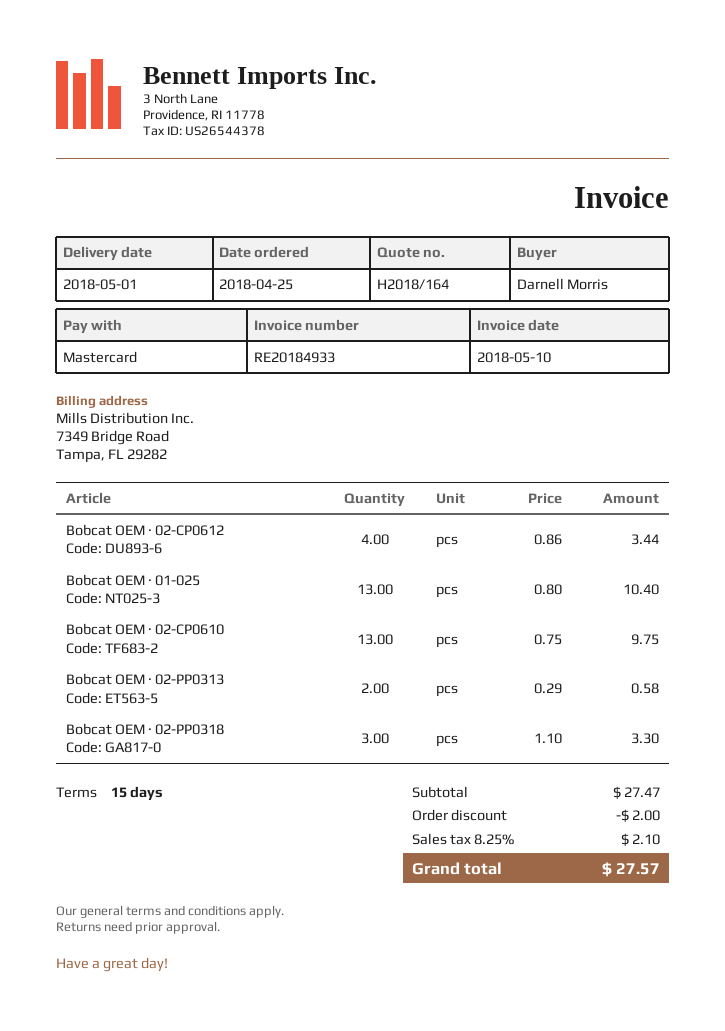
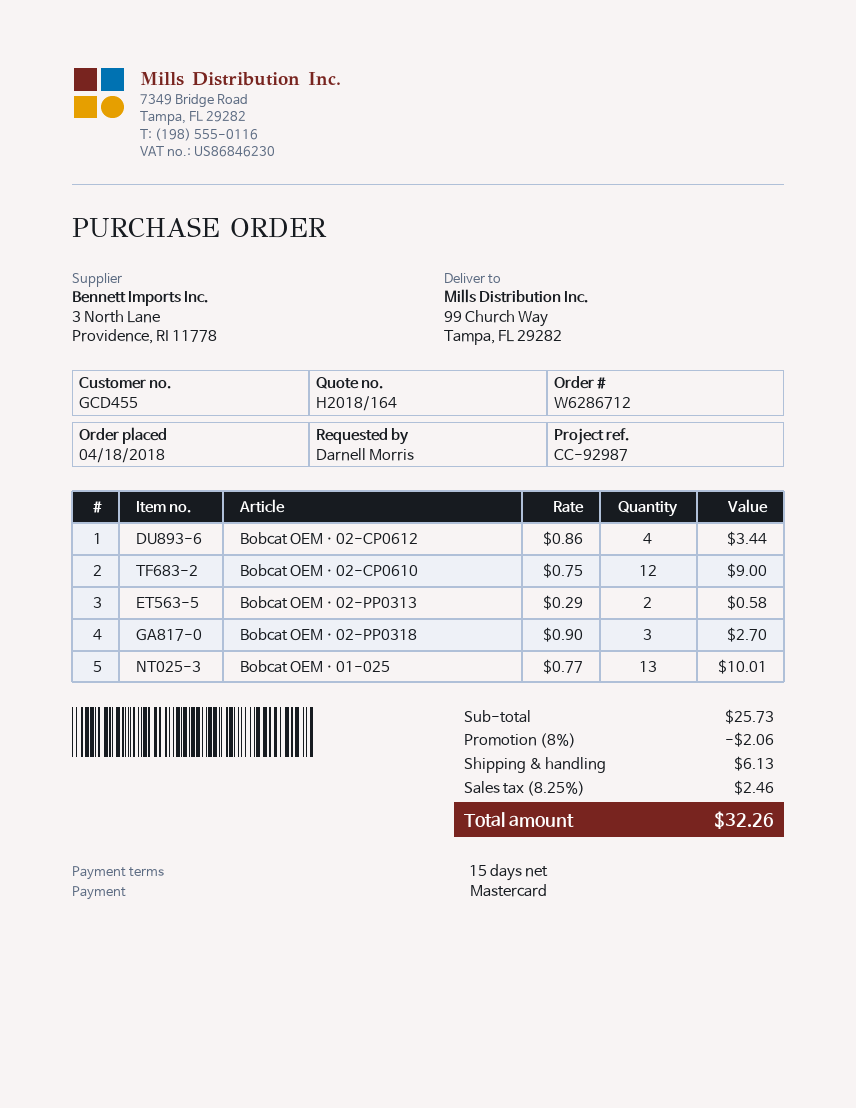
order date: 2018-04-25 -> 2018-04-18
Bobcat OEM · 01-025: 13 x 0.80 = 10.40 -> 13 x 0.77 = 10.01
Bobcat OEM · 02-CP0610: 13 x 0.75 = 9.75 -> 12 x 0.75 = 9.00
Bobcat OEM · 02-PP0318: 3 x 1.10 = 3.30 -> 3 x 0.90 = 2.70
subtotal: 27.47 -> 25.73
discount: 2.00 -> 2.06
shipping: none -> 6.13
tax: 8.25% = 2.10 -> 8.25% = 2.46
total: 27.57 -> 32.26

